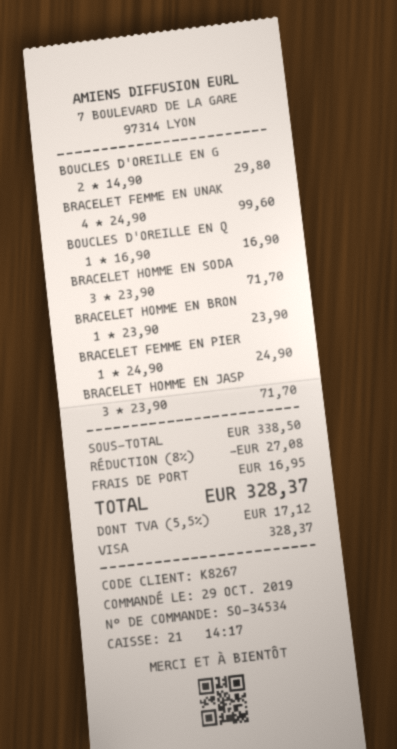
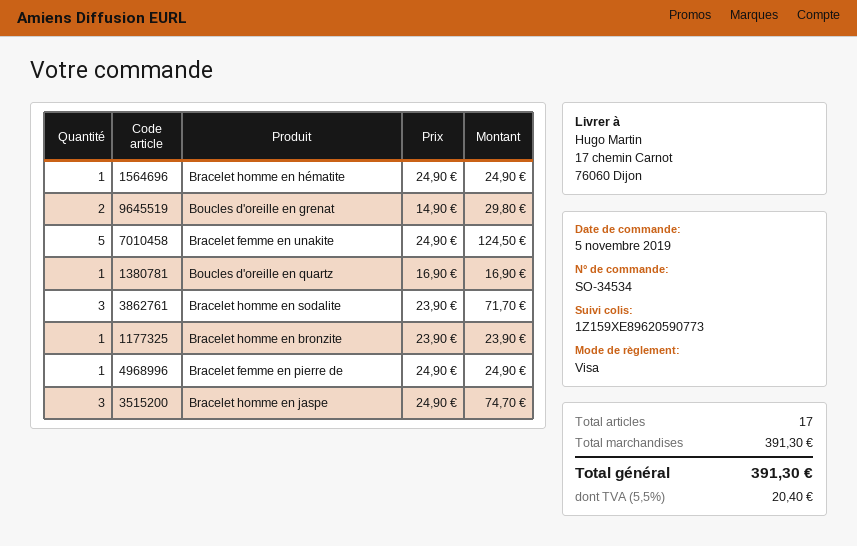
order date: 2019-10-29 -> 2019-11-05
BRACELET FEMME EN UNAK: 4 x 24.90 = 99.60 -> 5 x 24.90 = 124.50
BRACELET HOMME EN JASP: 3 x 23.90 = 71.70 -> 3 x 24.90 = 74.70
Bracelet homme en hématite: none -> 1 x 24.90 = 24.90
subtotal: 338.50 -> 391.30
discount: 8% = 27.08 -> none
shipping: 16.95 -> none
tax: 5.5% = 17.12 -> 5.5% = 20.40
total: 328.37 -> 391.30

